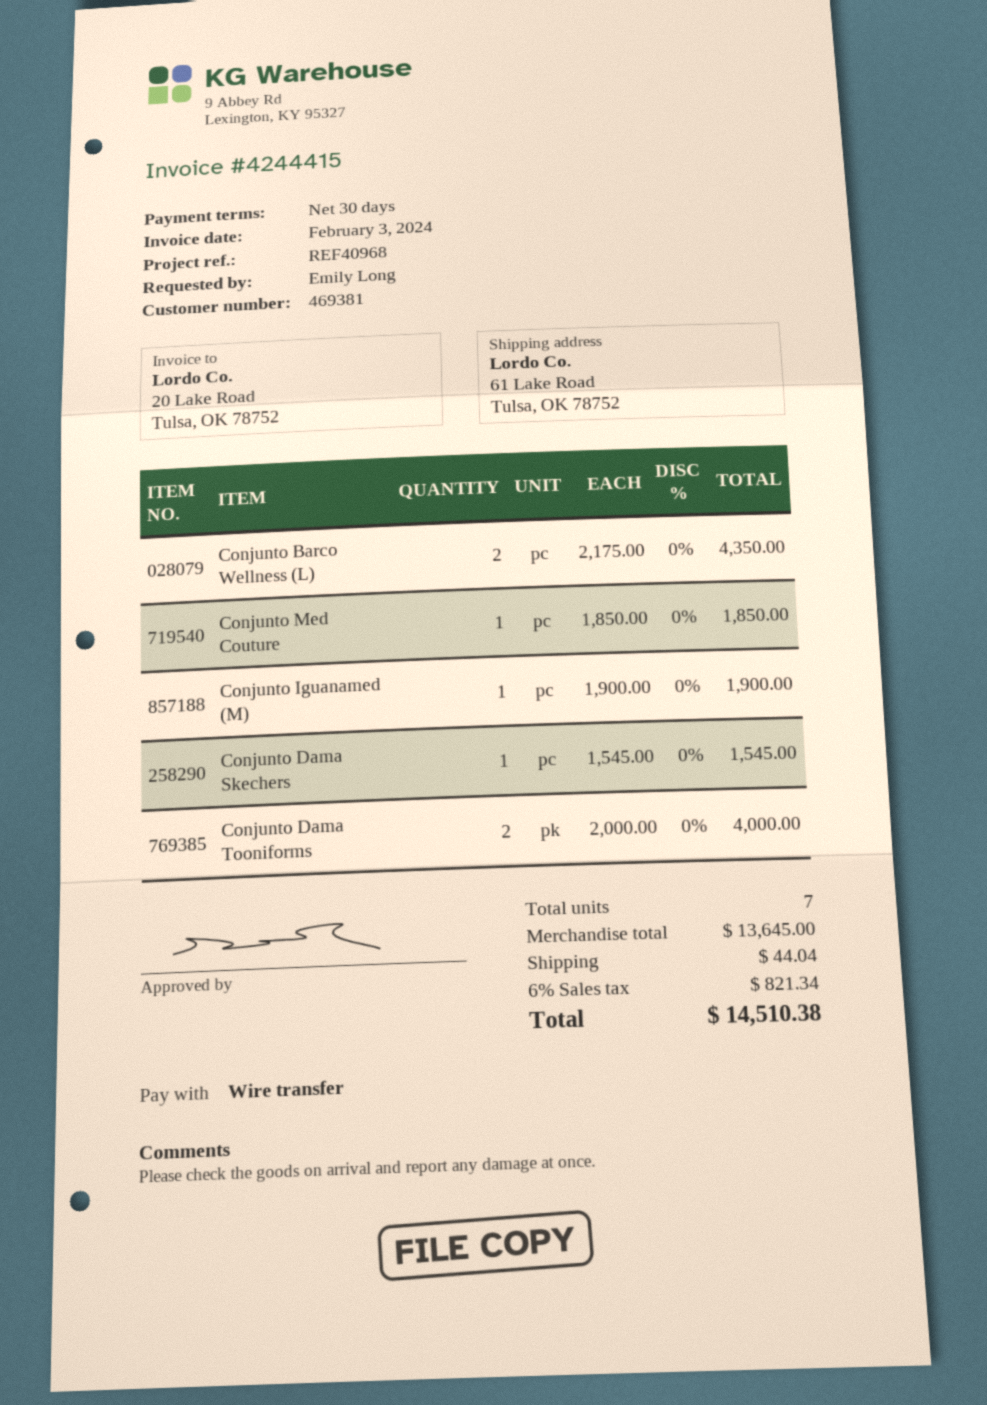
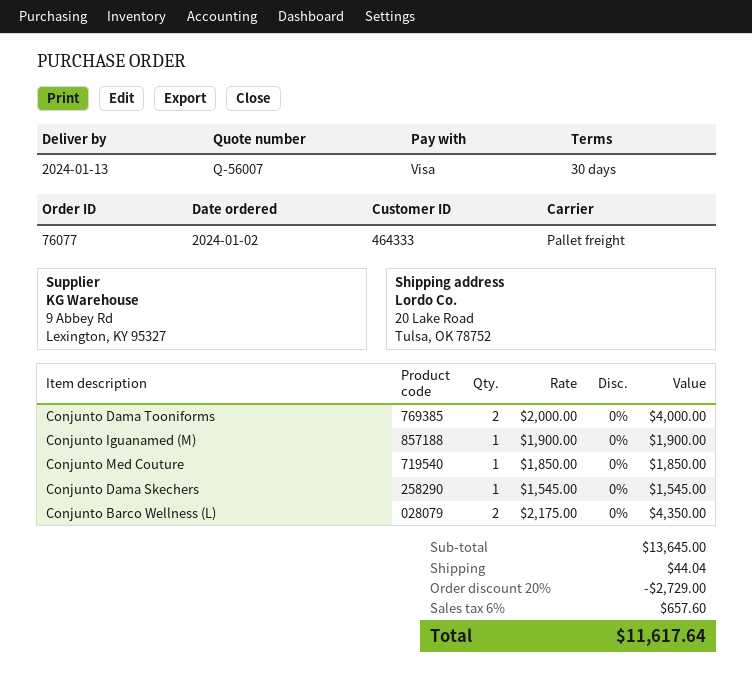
customer number: 469381 -> 464333
payment method: bank transfer -> Visa
ship to: 61 Lake Road, Tulsa, OK 78752 -> 20 Lake Road, Tulsa, OK 78752
discount: none -> 20% = 2729.00
tax: 6% = 821.34 -> 6% = 657.60
total: 14510.38 -> 11617.64

